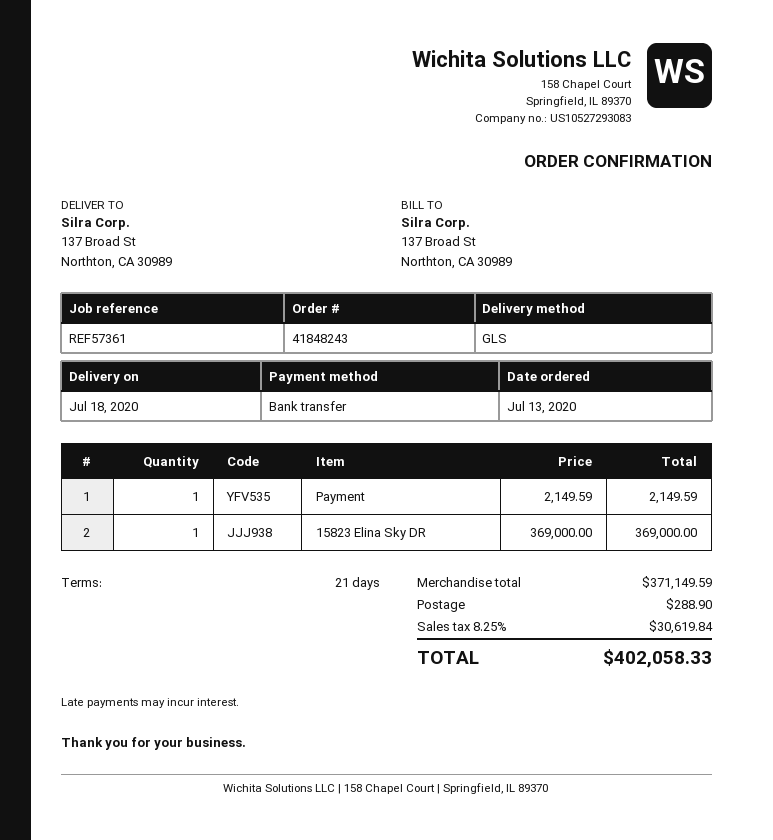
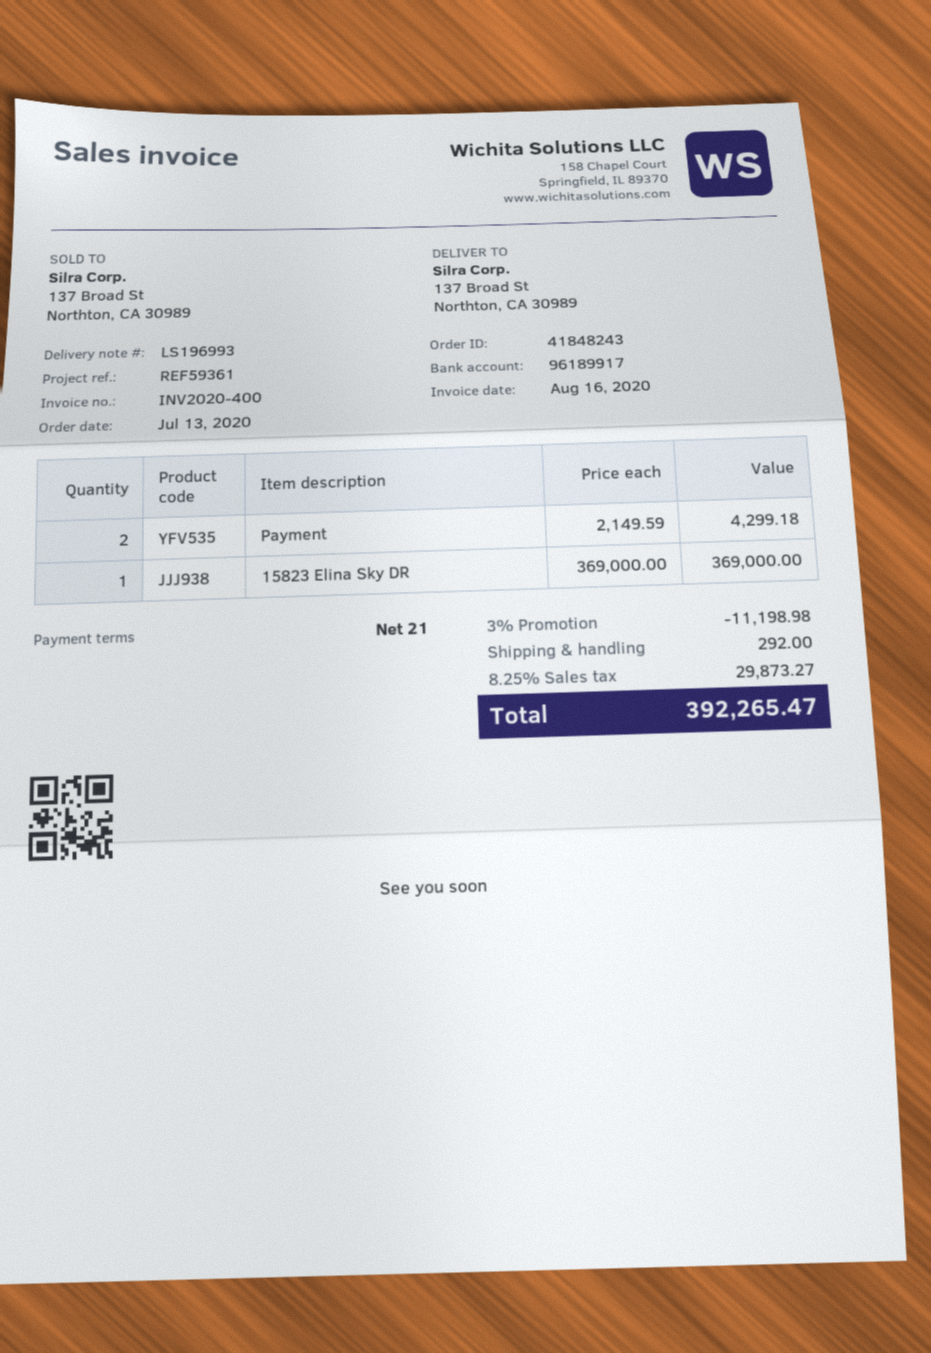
reference: REF57361 -> REF59361
Payment: 1 x 2149.59 = 2149.59 -> 2 x 2149.59 = 4299.18
discount: none -> 3% = 11198.98
shipping: 288.90 -> 292.00
tax: 8.25% = 30619.84 -> 8.25% = 29873.27
total: 402058.33 -> 392265.47

